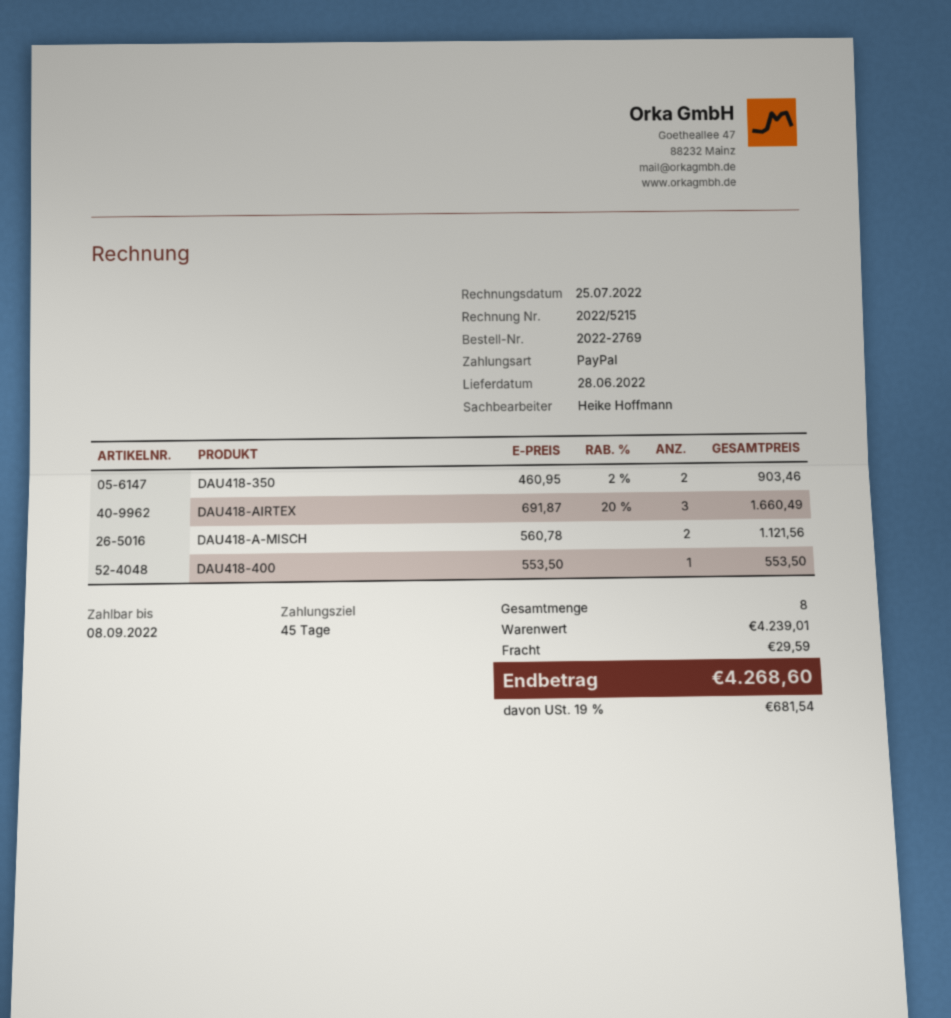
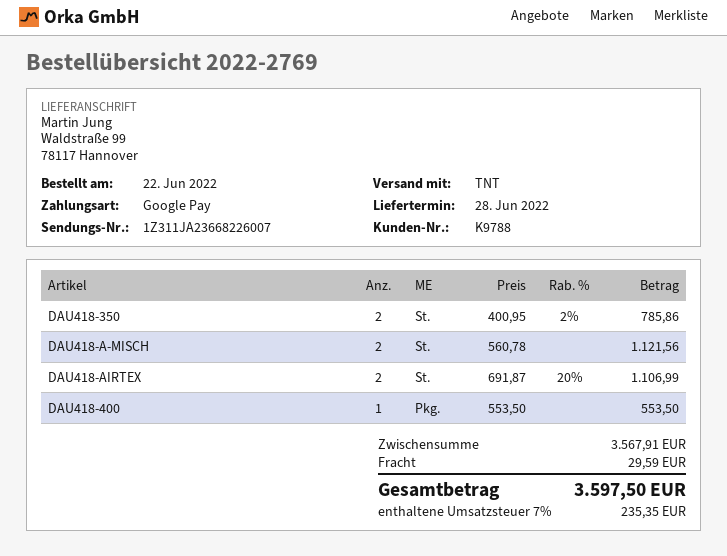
payment method: PayPal -> Google Pay
DAU418-350: 2 x 460.95 - 2% = 903.46 -> 2 x 400.95 - 2% = 785.86
DAU418-AIRTEX: 3 x 691.87 - 20% = 1660.49 -> 2 x 691.87 - 20% = 1106.99
subtotal: 4239.01 -> 3567.91
tax: 19% = 681.54 -> 7% = 235.35
total: 4268.60 -> 3597.50

